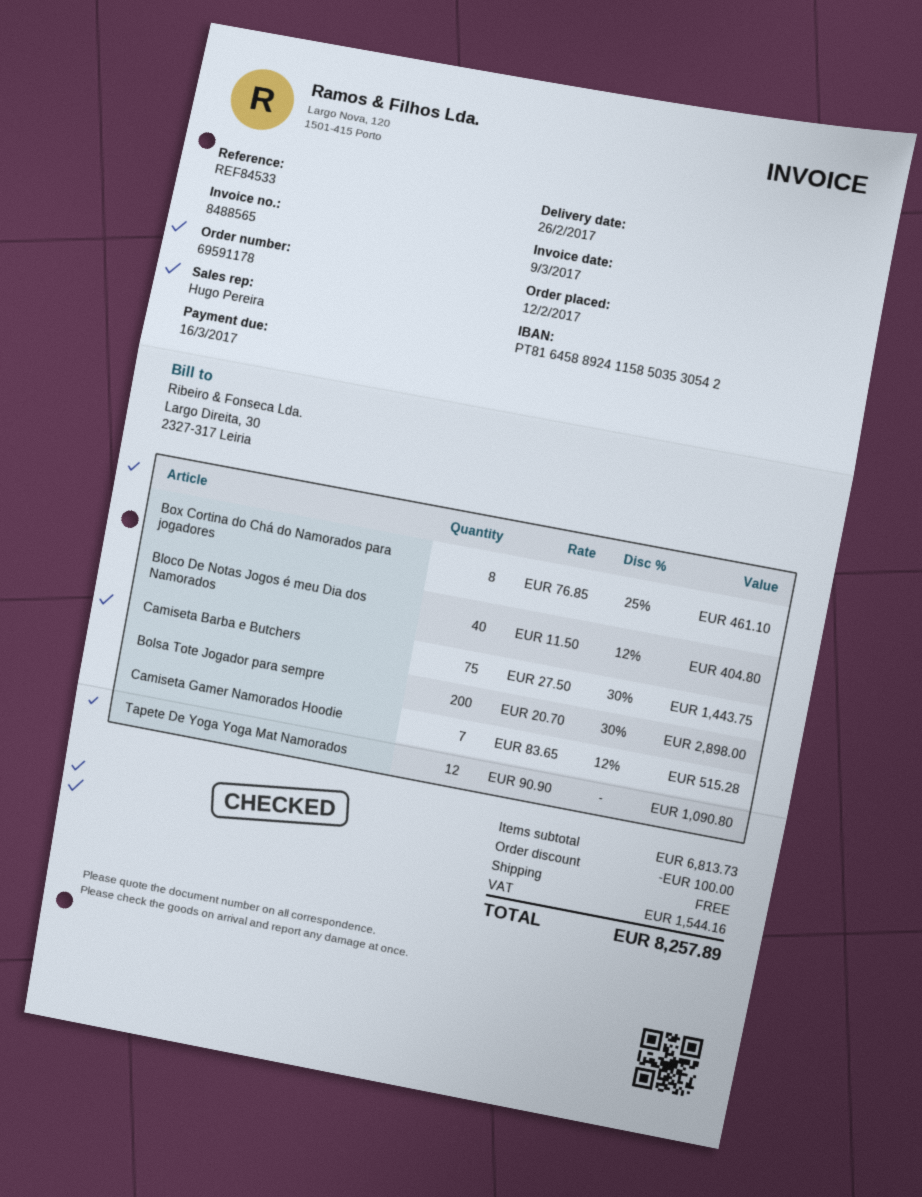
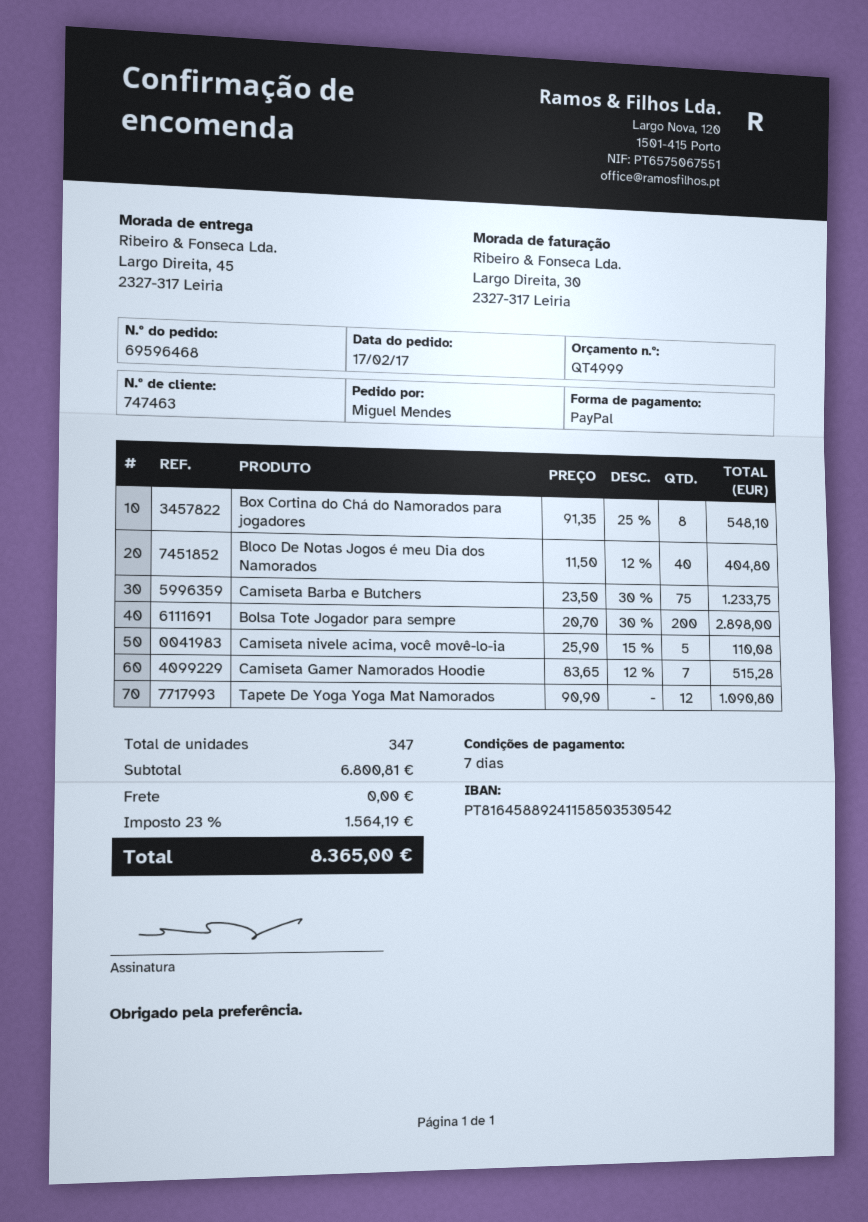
order number: 69591178 -> 69596468
order date: 2017-02-12 -> 2017-02-17
Box Cortina do Chá do Namorados para jogadores: 8 x 76.85 - 25% = 461.10 -> 8 x 91.35 - 25% = 548.10
Camiseta Barba e Butchers: 75 x 27.50 - 30% = 1443.75 -> 75 x 23.50 - 30% = 1233.75
Camiseta nivele acima, você movê-lo-ia: none -> 5 x 25.90 - 15% = 110.08
subtotal: 6813.73 -> 6800.81
discount: 100.00 -> none
tax: 1544.16 -> 1564.19
total: 8257.89 -> 8365.00

